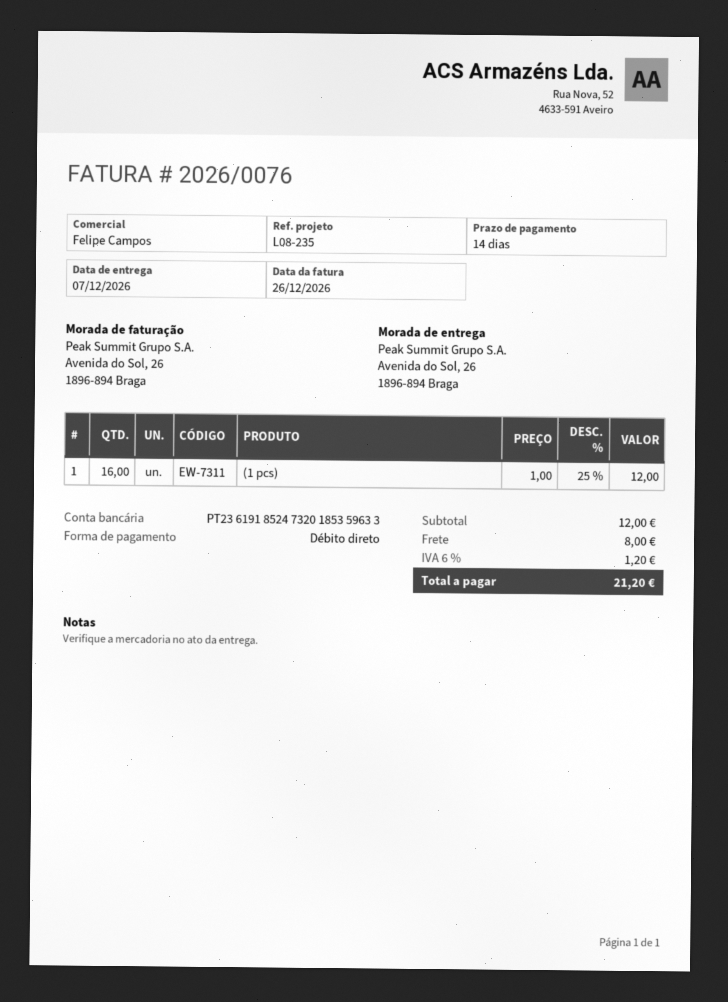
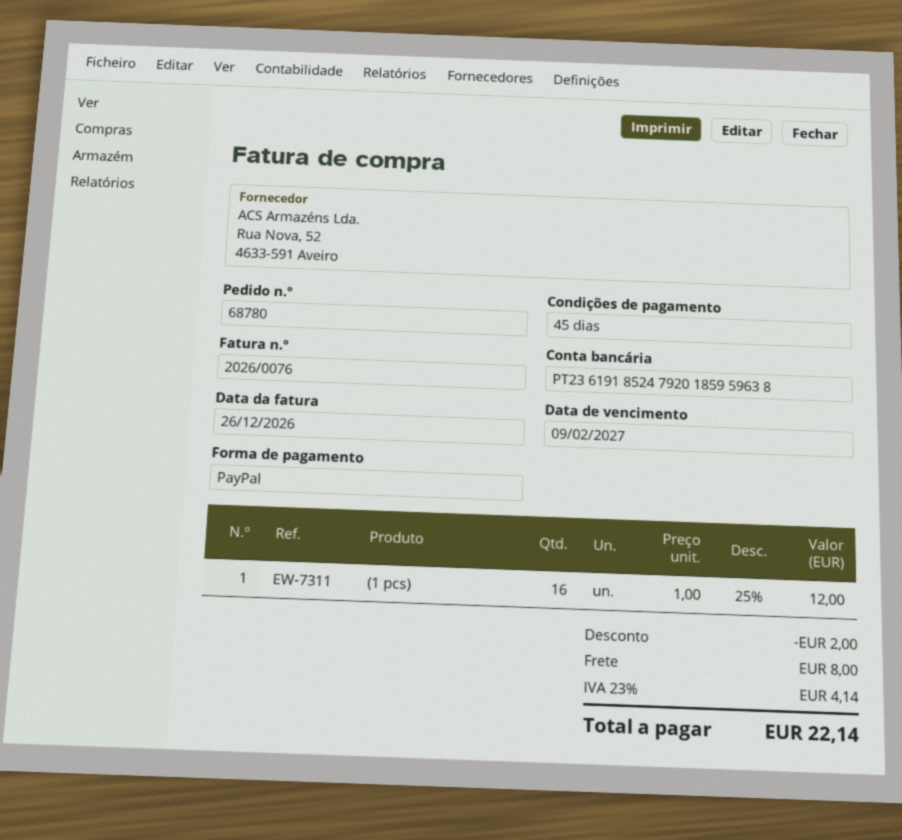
payment terms: 14 days -> 45 days
payment method: direct debit -> PayPal
bank account: PT23619185247320185359633 -> PT23619185247920185959638
discount: none -> 2.00
tax: 6% = 1.20 -> 23% = 4.14
total: 21.20 -> 22.14

